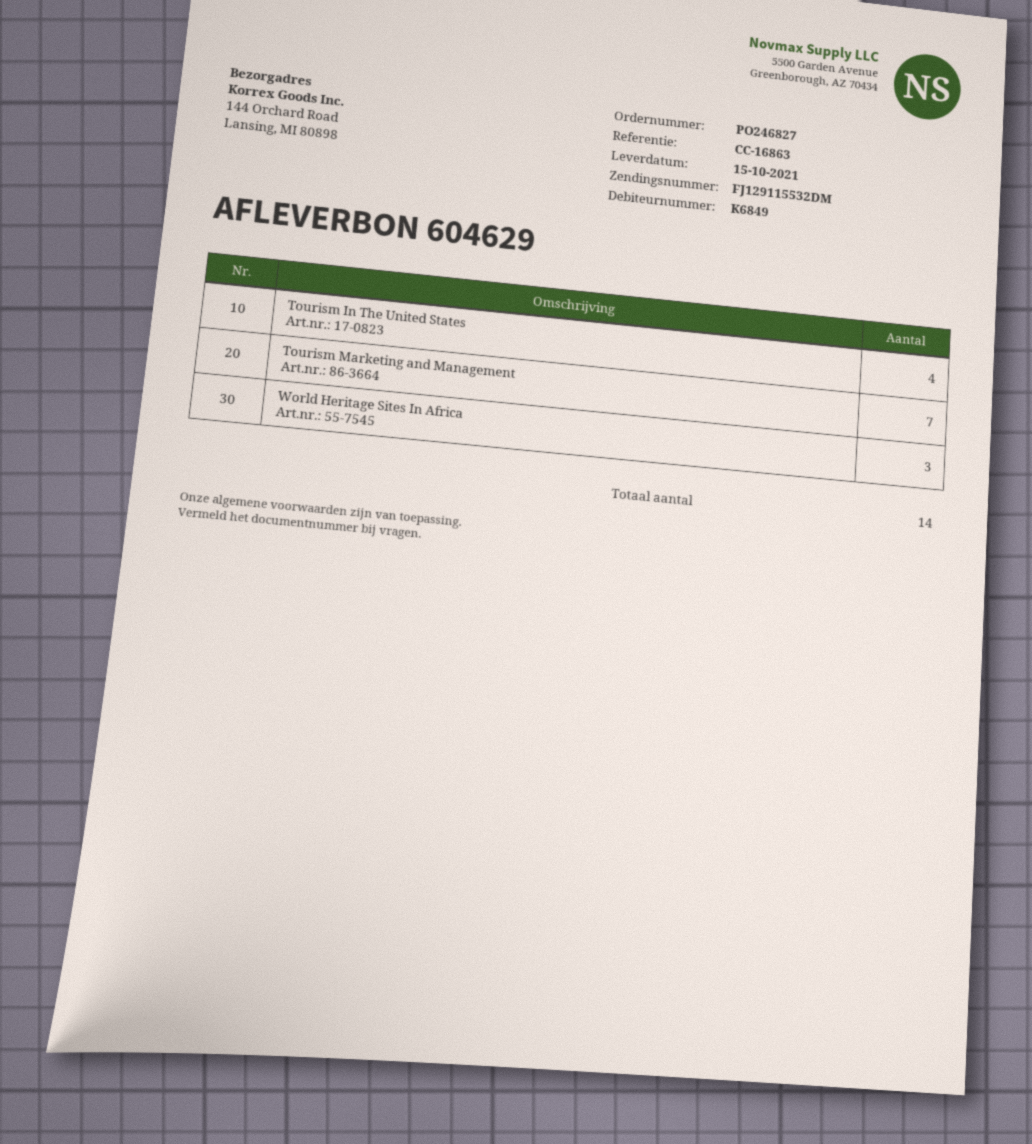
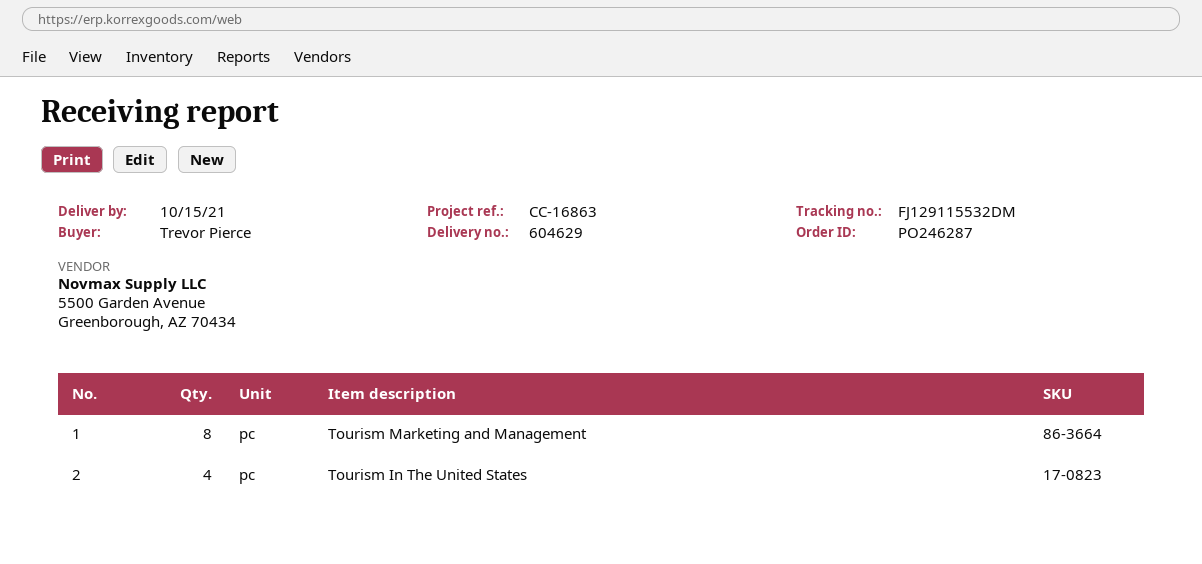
order number: PO246827 -> PO246287
Tourism Marketing and Management: 7 -> 8
World Heritage Sites In Africa: 3 -> none

